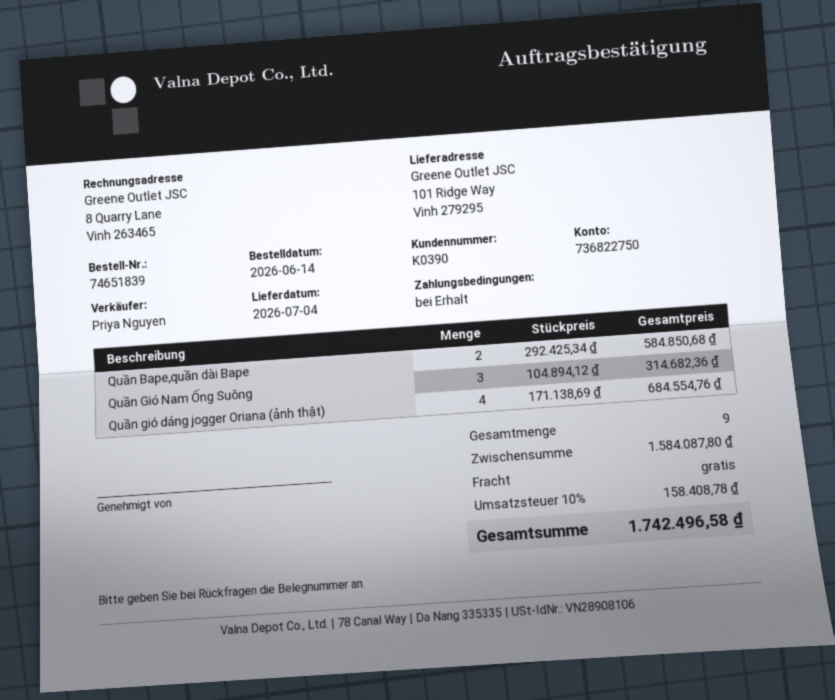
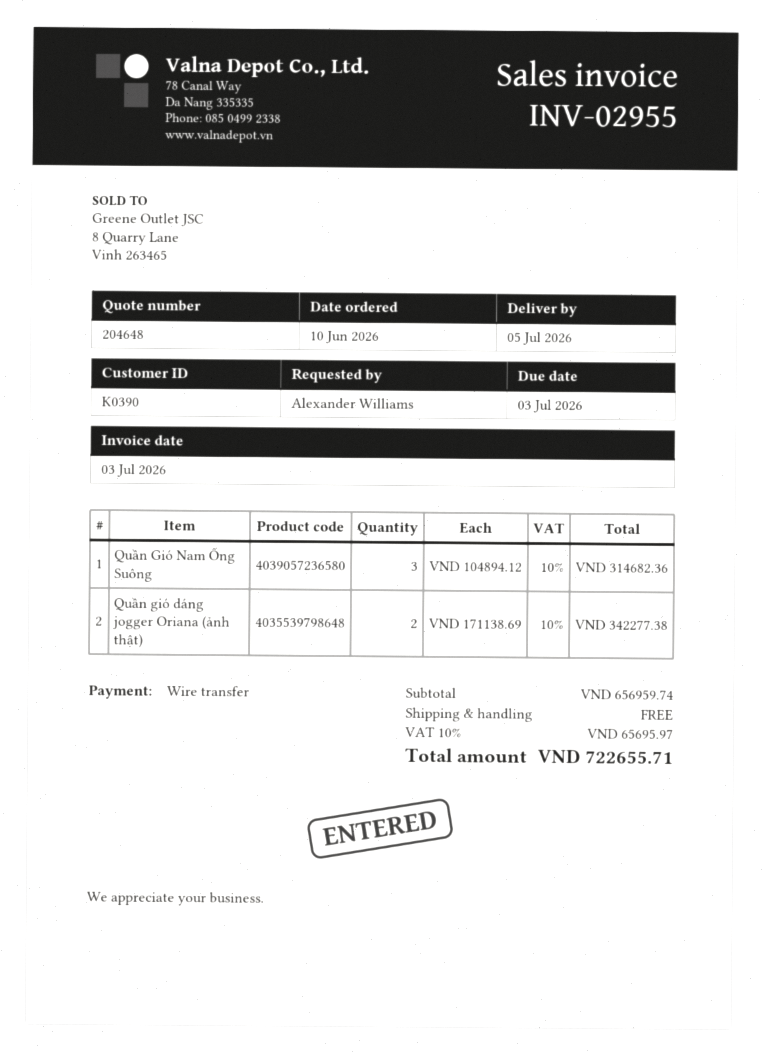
order date: 2026-06-14 -> 2026-06-10
delivery date: 2026-07-04 -> 2026-07-05
Quần Bape,quần dài Bape: 2 x 292425.34 = 584850.68 -> none
Quần gió dáng jogger Oriana (ảnh thật): 4 x 171138.69 = 684554.76 -> 2 x 171138.69 = 342277.38
subtotal: 1584087.80 -> 656959.74
tax: 10% = 158408.78 -> 10% = 65695.97
total: 1742496.58 -> 722655.71

